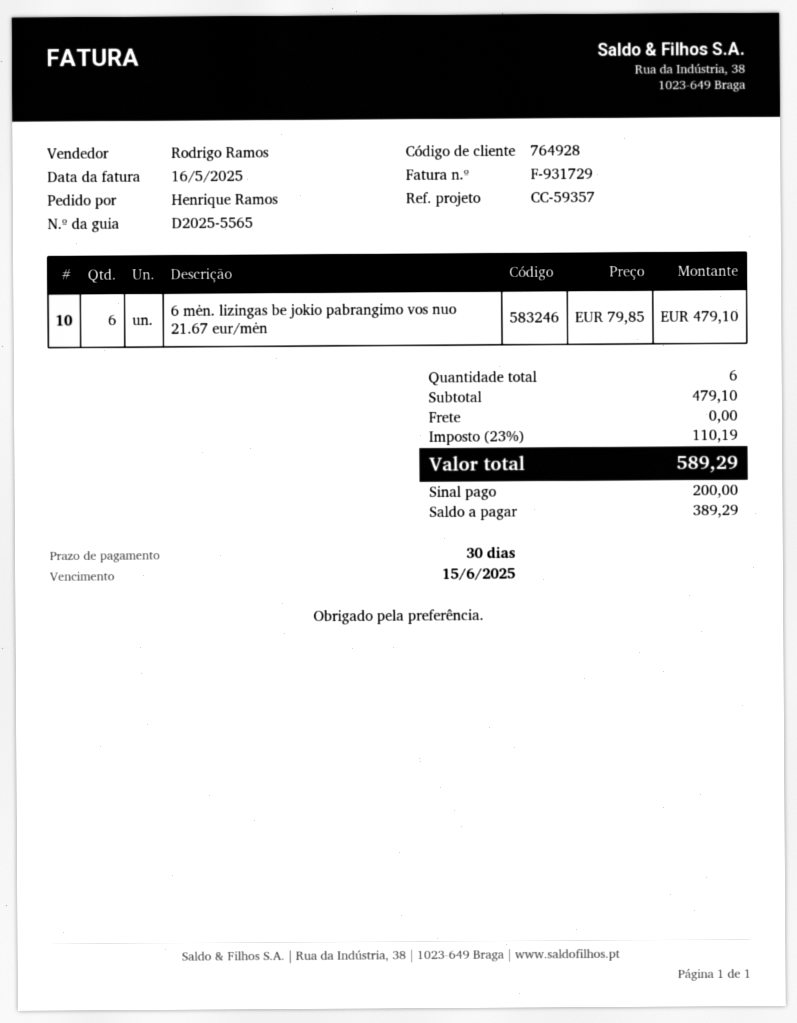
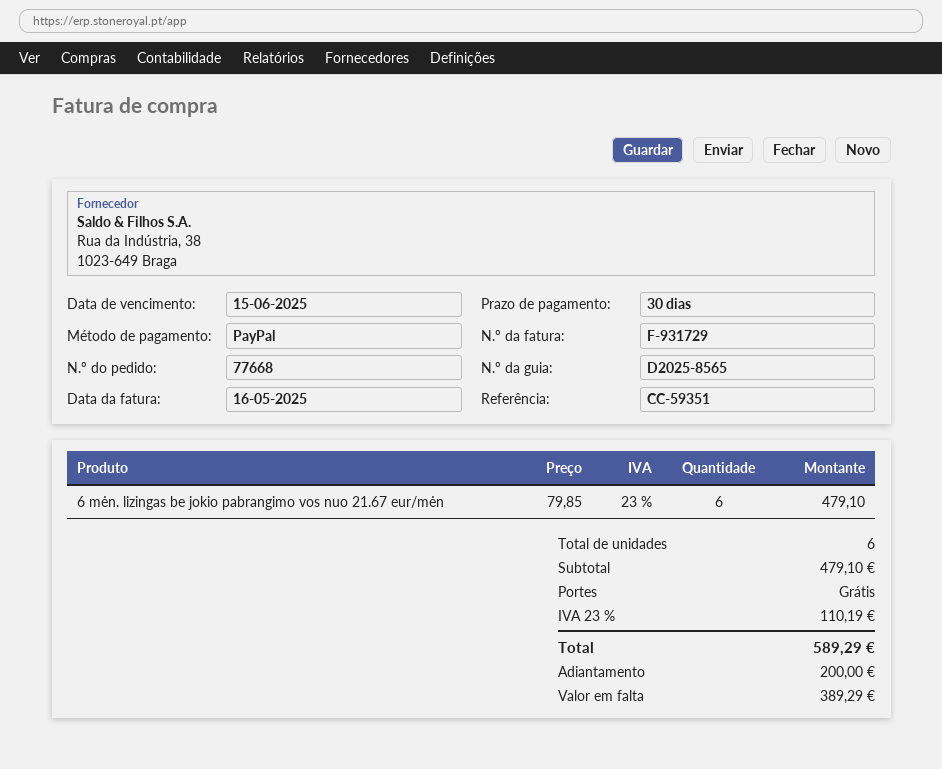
delivery note number: D2025-5565 -> D2025-8565
reference: CC-59357 -> CC-59351

